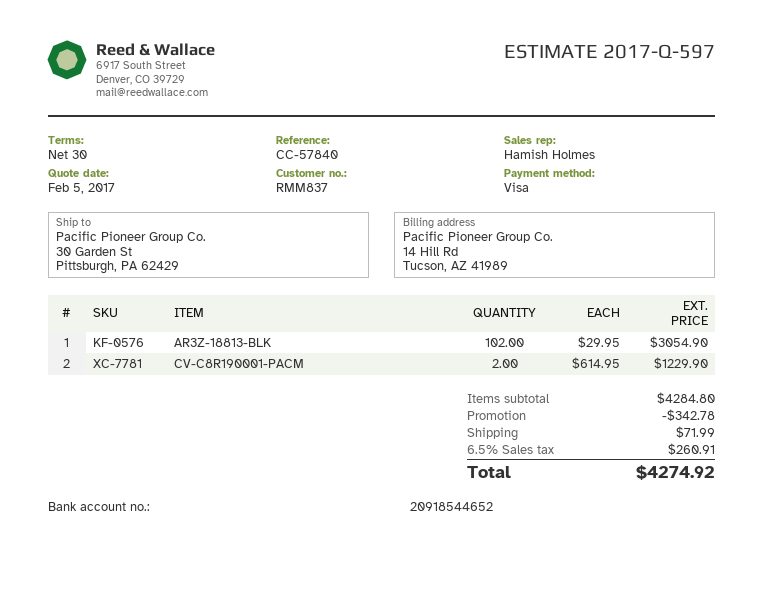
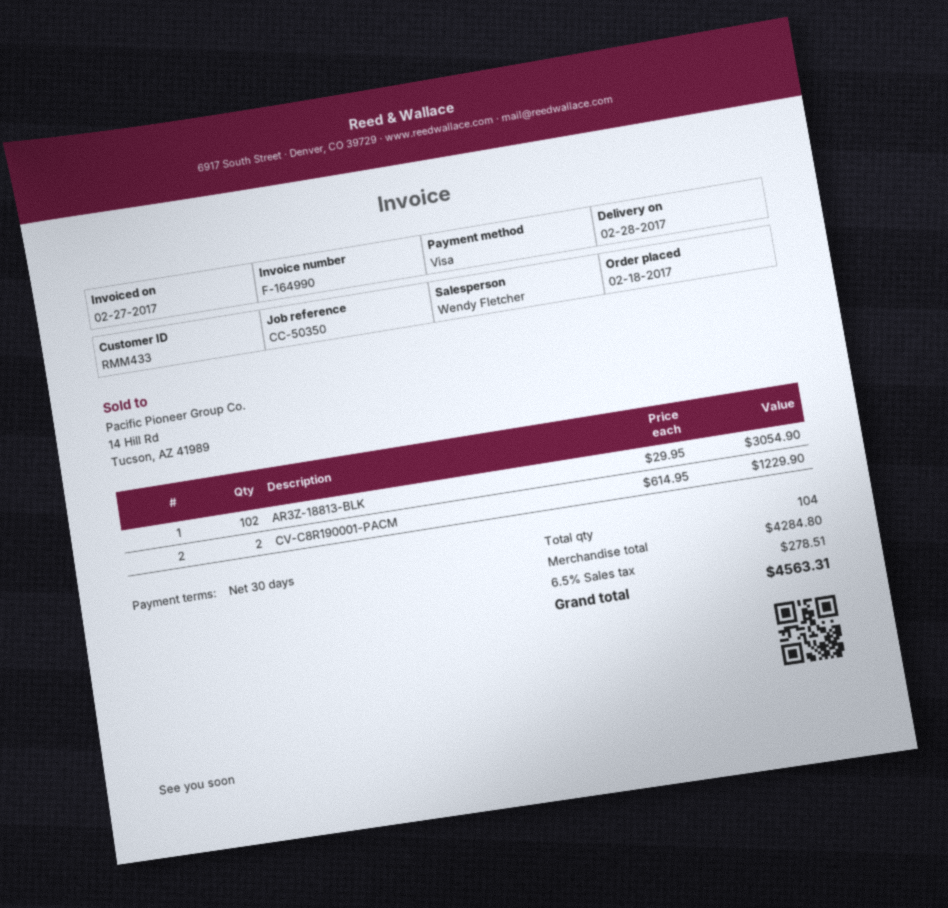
customer number: RMM837 -> RMM433
reference: CC-57840 -> CC-50350
sales rep: Hamish Holmes -> Wendy Fletcher
discount: 342.78 -> none
shipping: 71.99 -> none
tax: 6.5% = 260.91 -> 6.5% = 278.51
total: 4274.92 -> 4563.31

